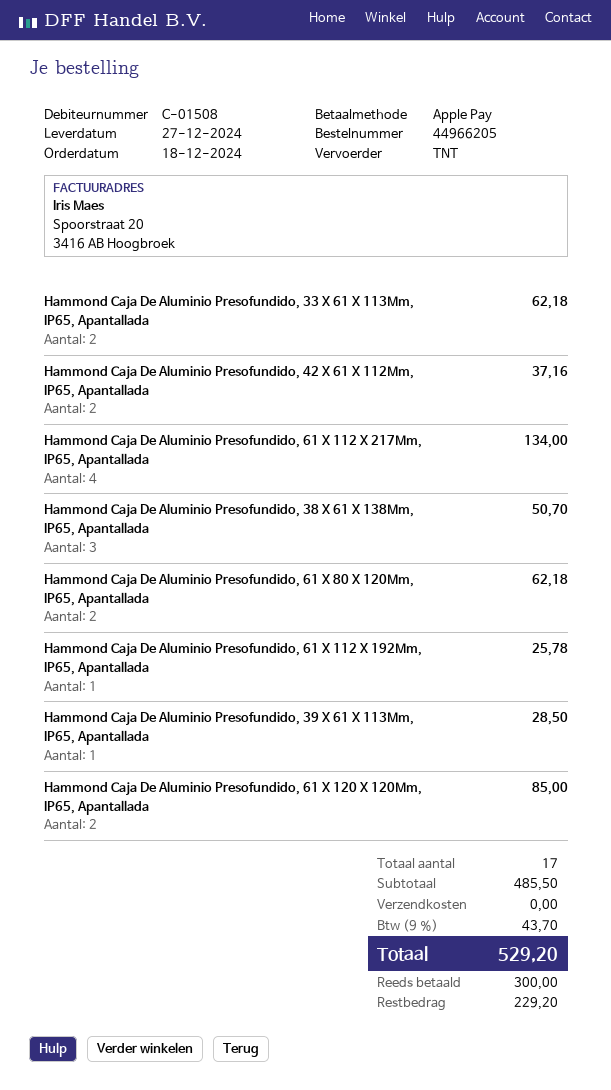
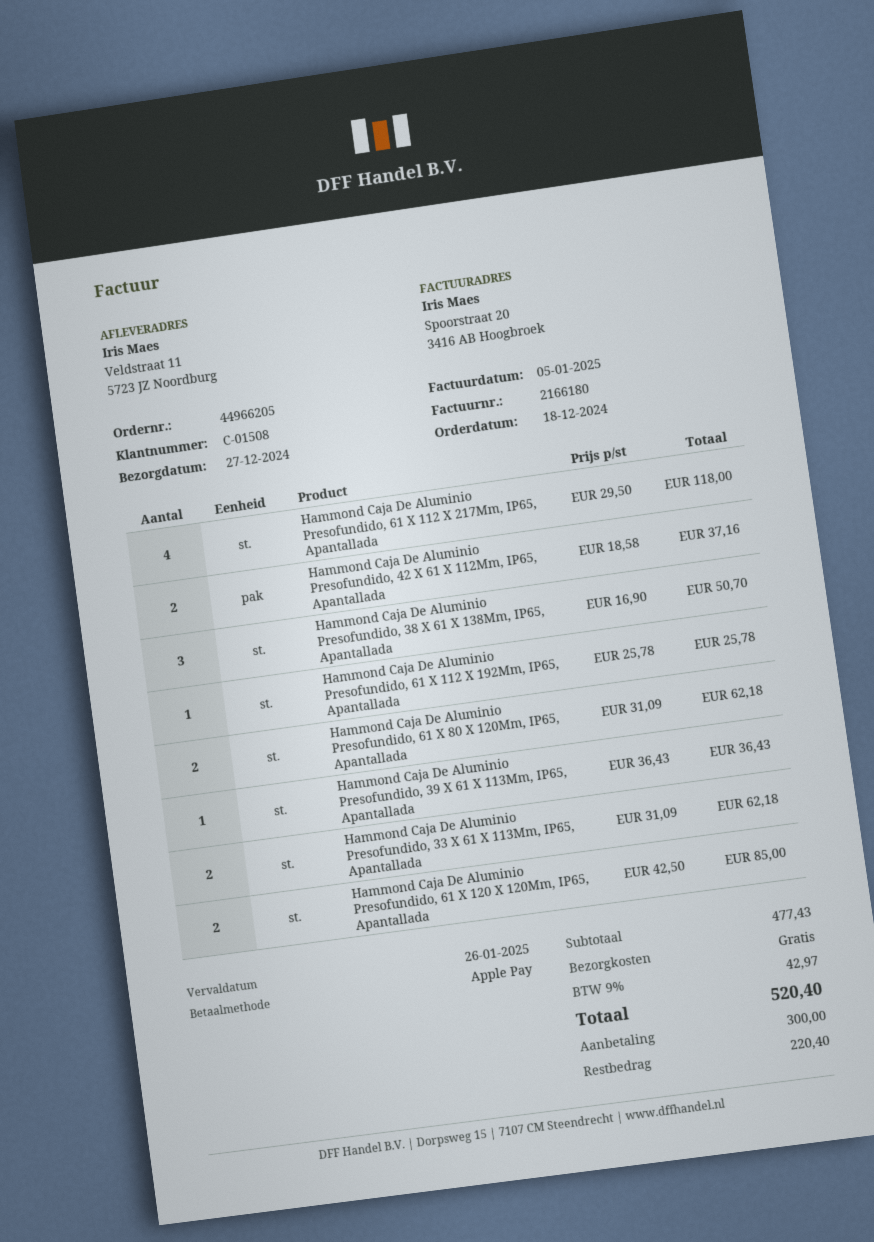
Hammond Caja De Aluminio Presofundido, 61 X 112 X 217Mm, IP65, Apantallada: 4 for 134.00 -> 4 for 118.00
Hammond Caja De Aluminio Presofundido, 39 X 61 X 113Mm, IP65, Apantallada: 1 for 28.50 -> 1 for 36.43
subtotal: 485.50 -> 477.43
tax: 9% = 43.70 -> 9% = 42.97
total: 529.20 -> 520.40
balance: 229.20 -> 220.40

